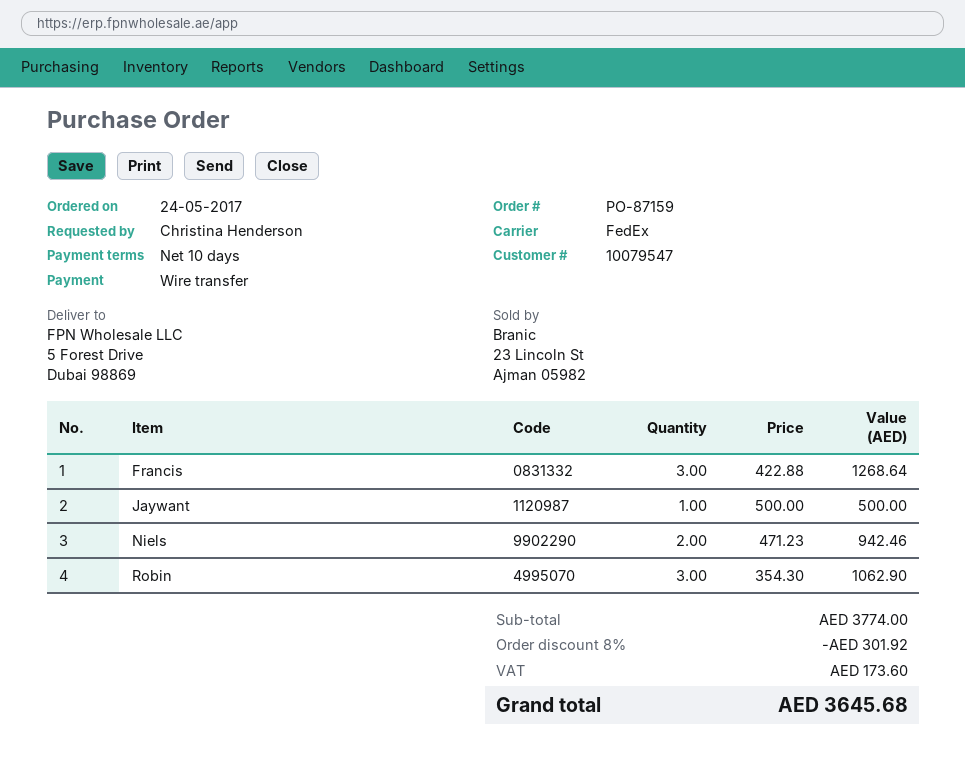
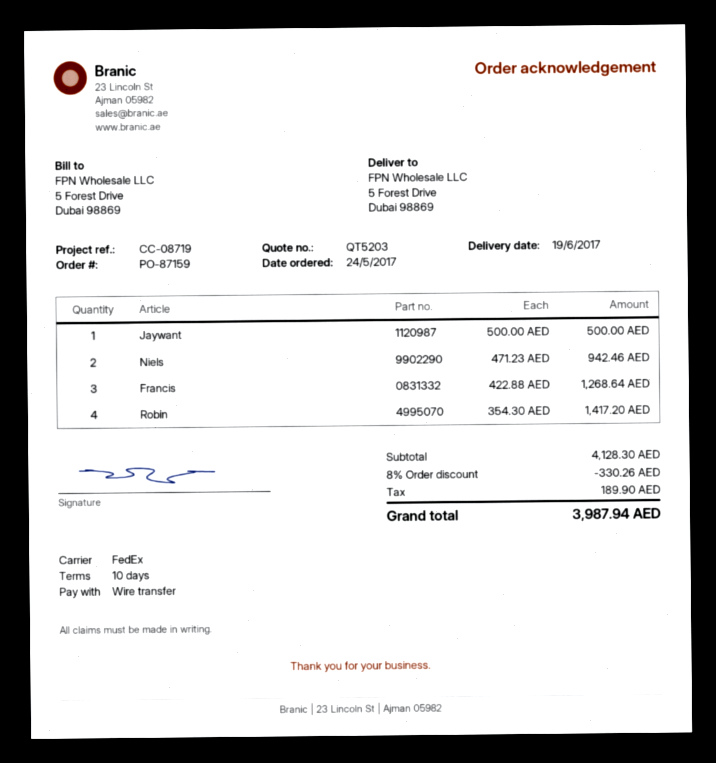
Robin: 3 x 354.30 = 1062.90 -> 4 x 354.30 = 1417.20
subtotal: 3774.00 -> 4128.30
discount: 8% = 301.92 -> 8% = 330.26
tax: 173.60 -> 189.90
total: 3645.68 -> 3987.94

